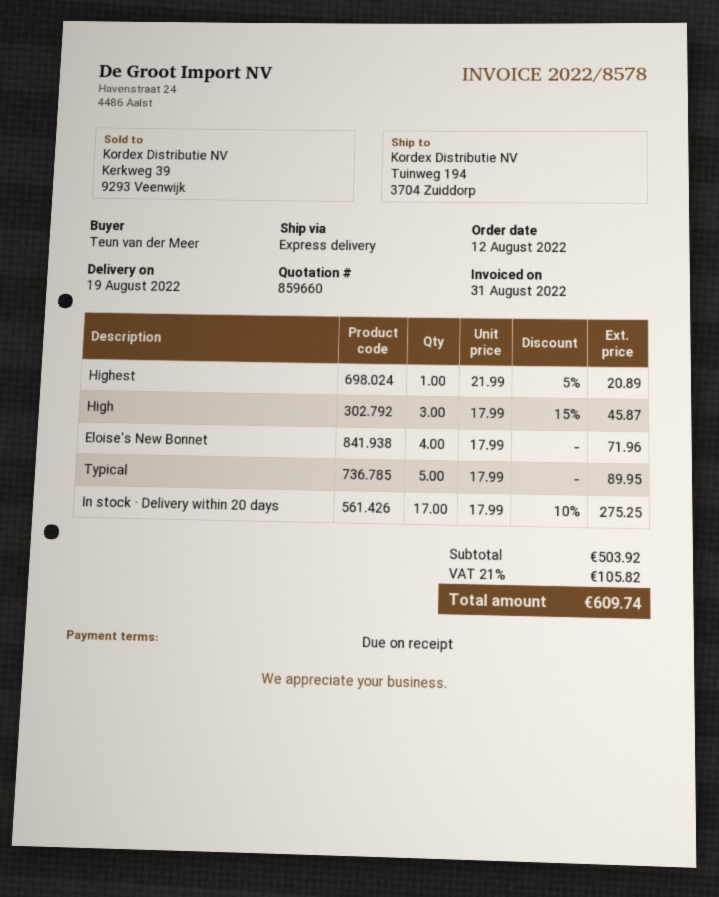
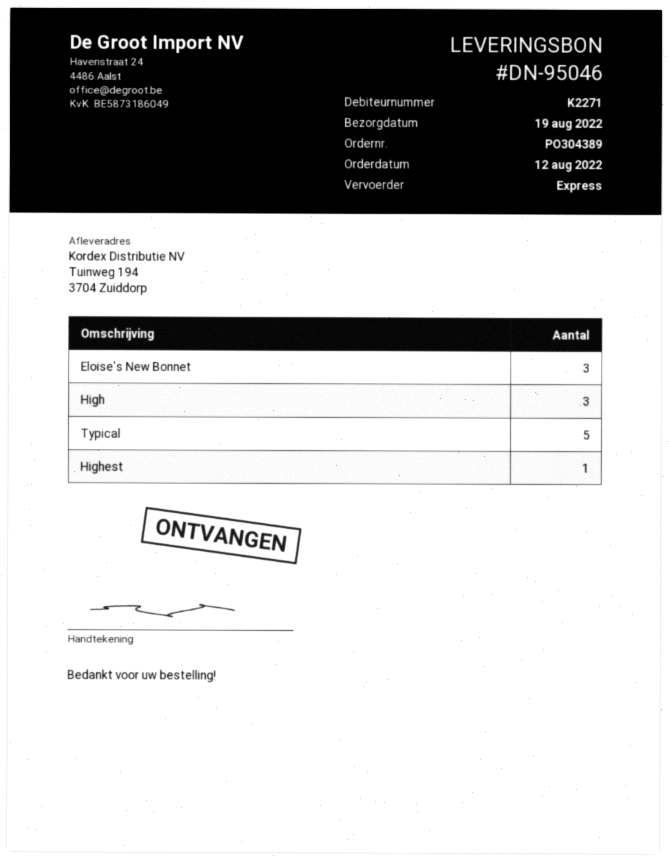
Eloise's New Bonnet: 4 -> 3
In stock · Delivery within 20 days: 17 -> none

